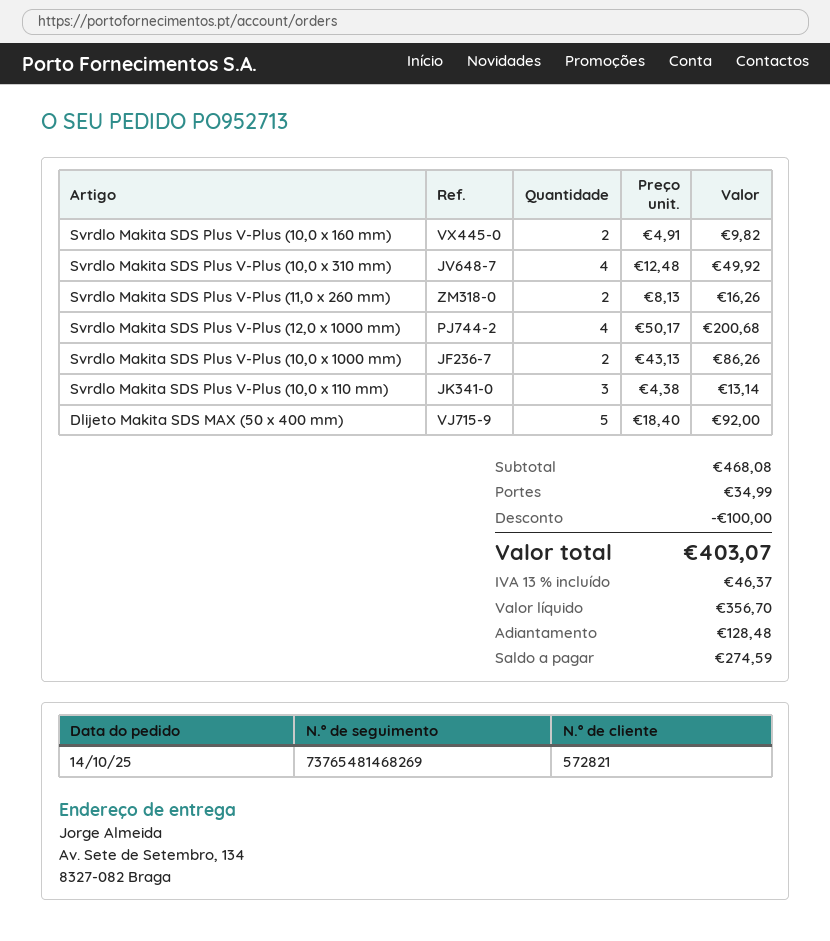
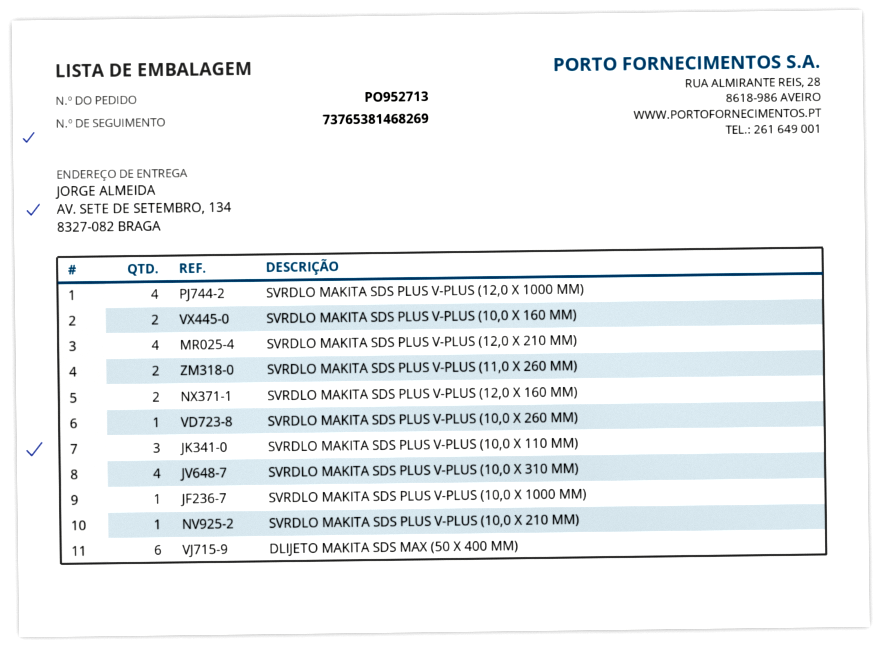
tracking number: 73765481468269 -> 73765381468269
Svrdlo Makita SDS Plus V-Plus (10,0 x 1000 mm): 2 -> 1
Dlijeto Makita SDS MAX (50 x 400 mm): 5 -> 6
SVRDLO MAKITA SDS PLUS V-PLUS (12,0 X 210 MM): none -> 4
SVRDLO MAKITA SDS PLUS V-PLUS (12,0 X 160 MM): none -> 2
SVRDLO MAKITA SDS PLUS V-PLUS (10,0 X 260 MM): none -> 1
SVRDLO MAKITA SDS PLUS V-PLUS (10,0 X 210 MM): none -> 1

